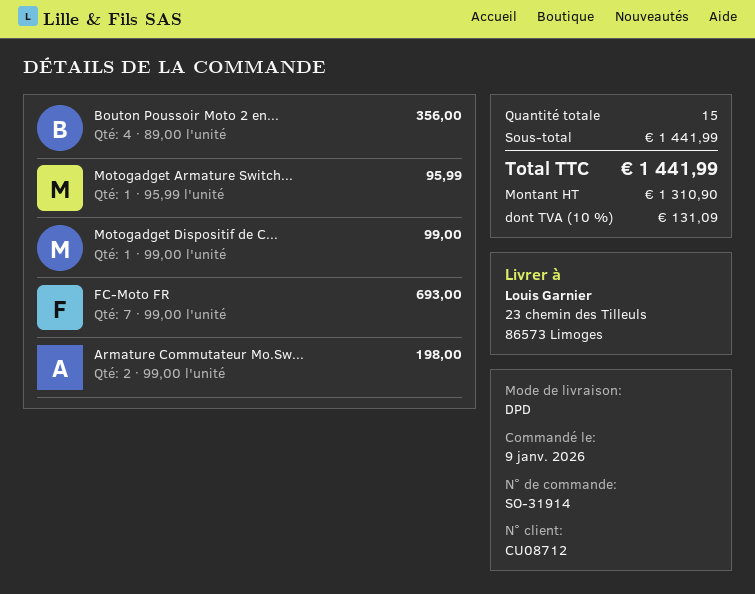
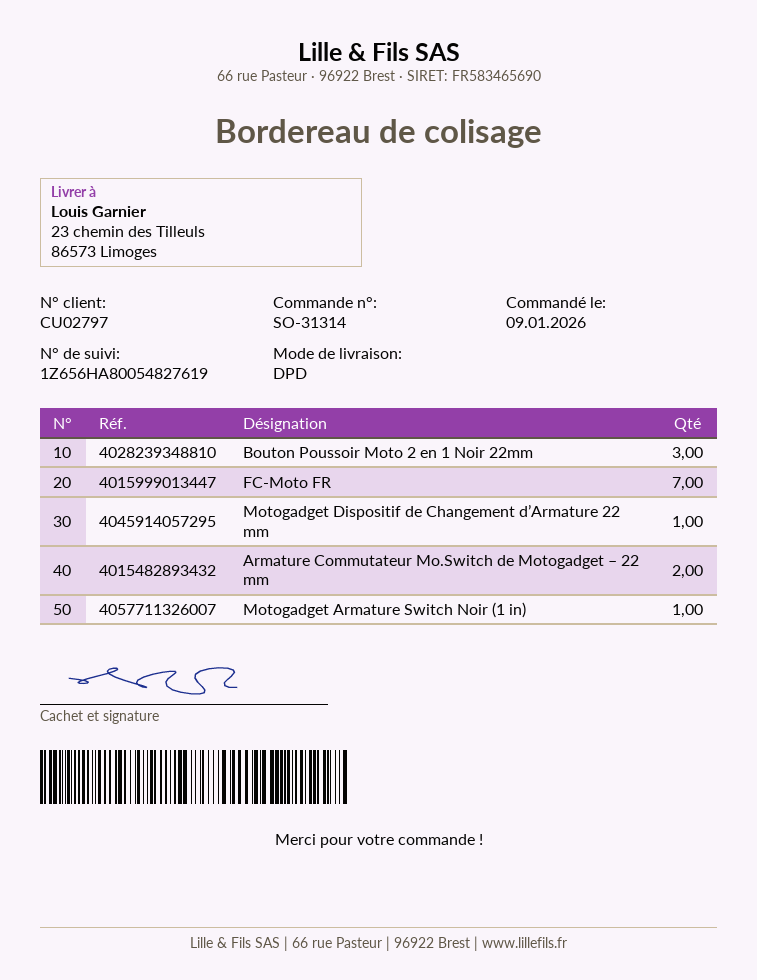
order number: SO-31914 -> SO-31314
customer number: CU08712 -> CU02797
Bouton Poussoir Moto 2 en...: 4 -> 3

